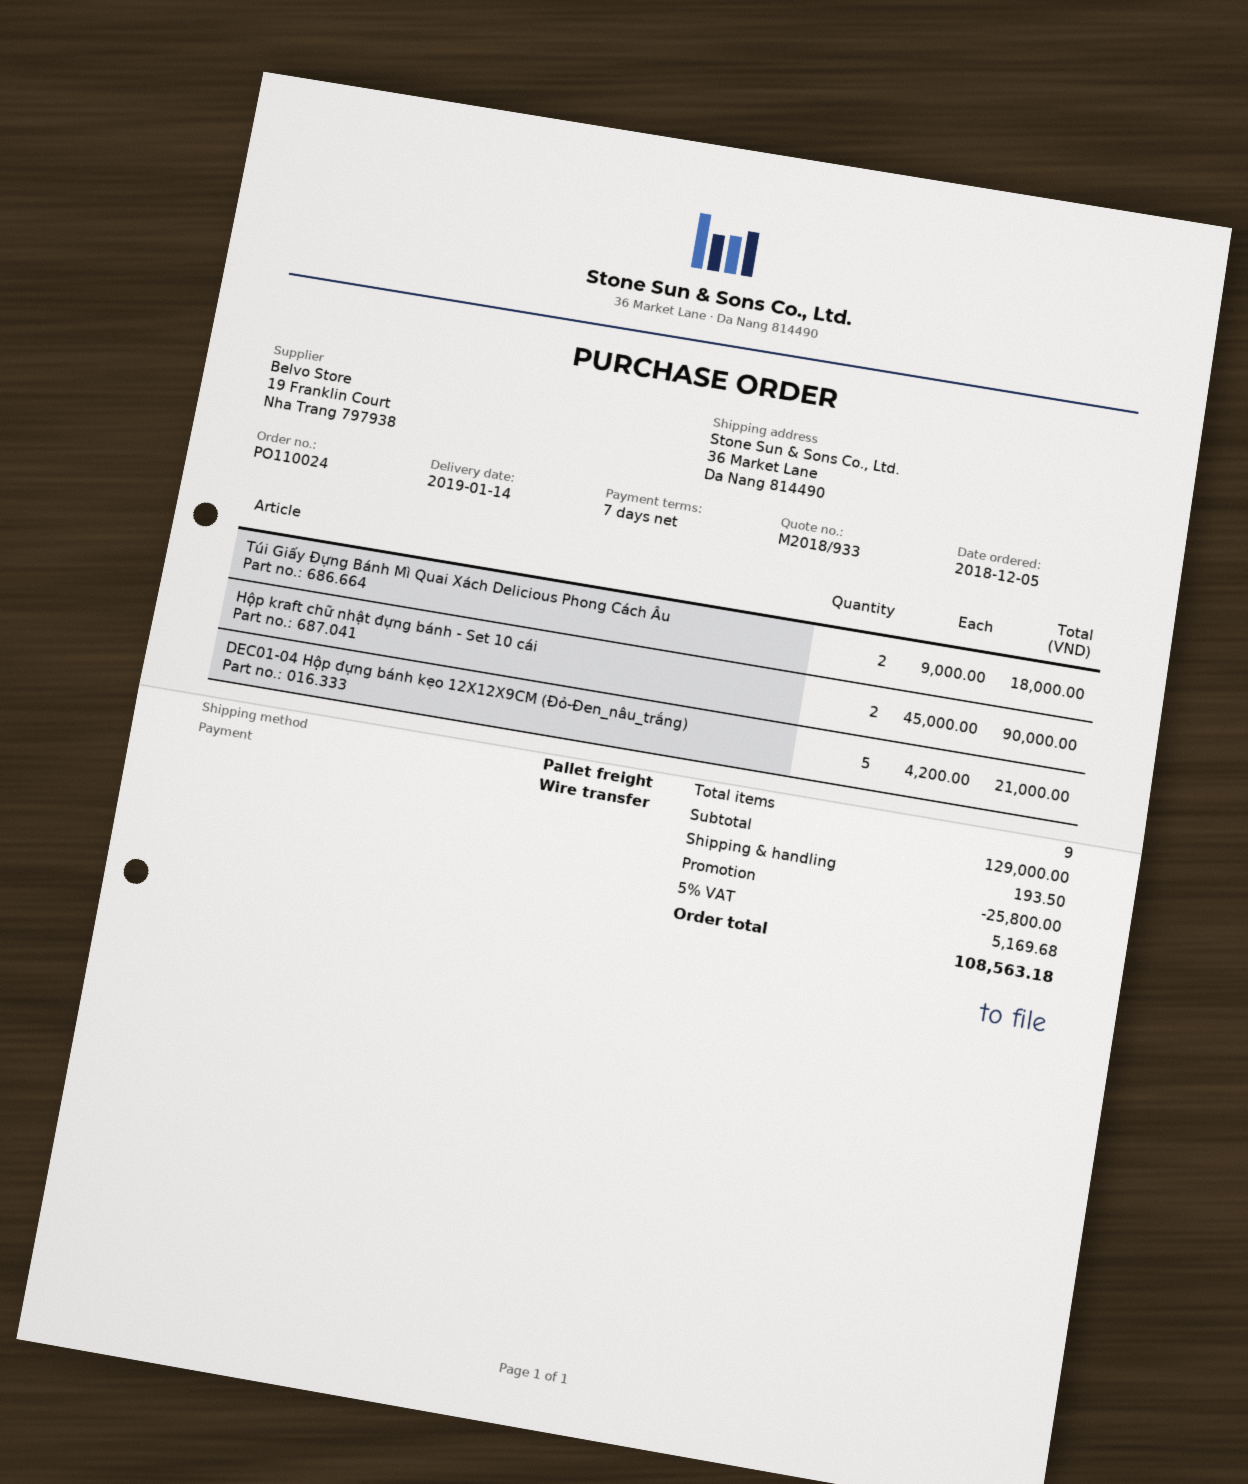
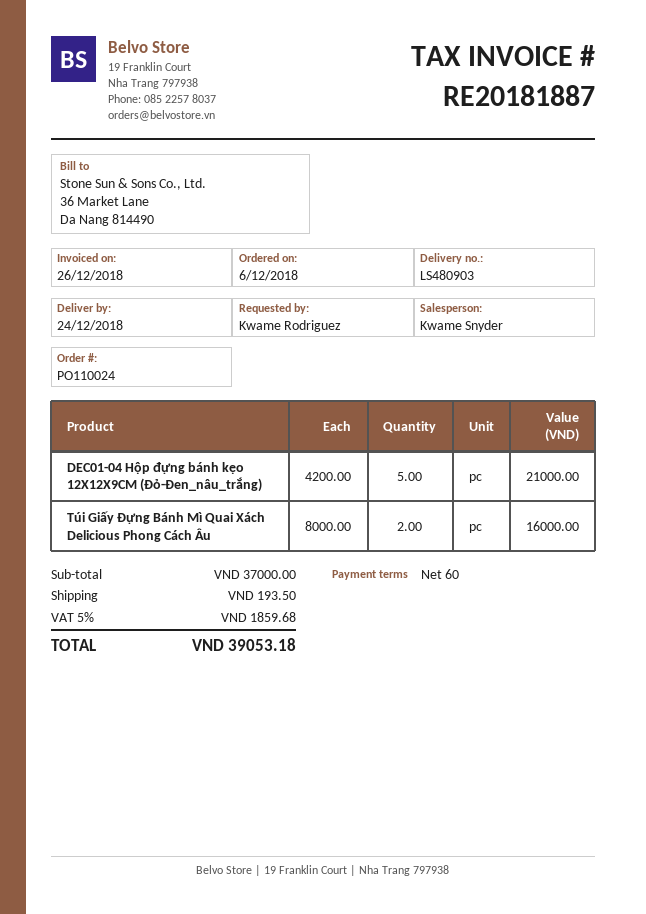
order date: 2018-12-05 -> 2018-12-06
delivery date: 2019-01-14 -> 2018-12-24
payment terms: 7 days -> 60 days
Túi Giấy Đựng Bánh Mì Quai Xách Delicious Phong Cách Âu: 2 x 9000.00 = 18000.00 -> 2 x 8000.00 = 16000.00
Hộp kraft chữ nhật đựng bánh - Set 10 cái: 2 x 45000.00 = 90000.00 -> none
subtotal: 129000.00 -> 37000.00
discount: 25800.00 -> none
tax: 5% = 5169.68 -> 5% = 1859.68
total: 108563.18 -> 39053.18

